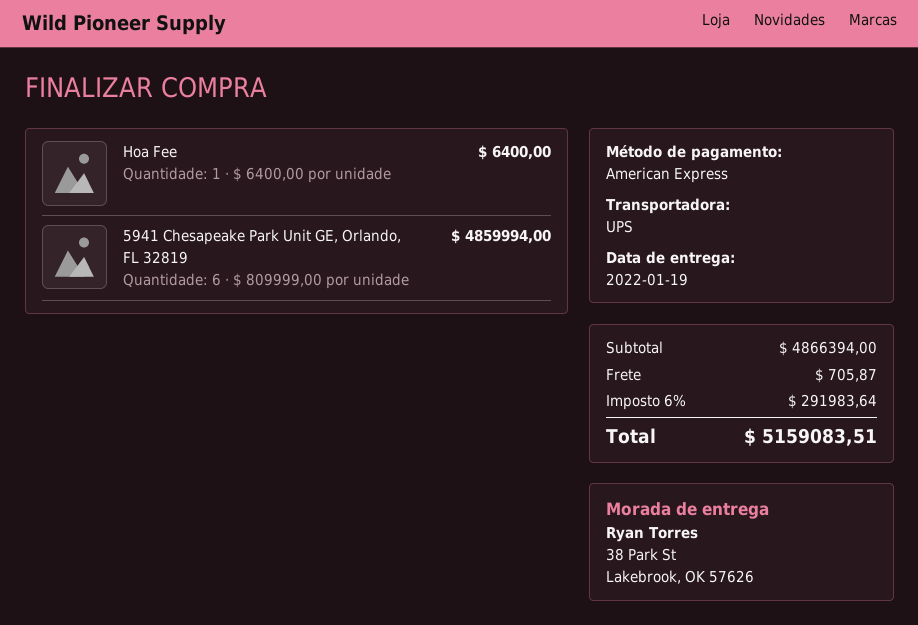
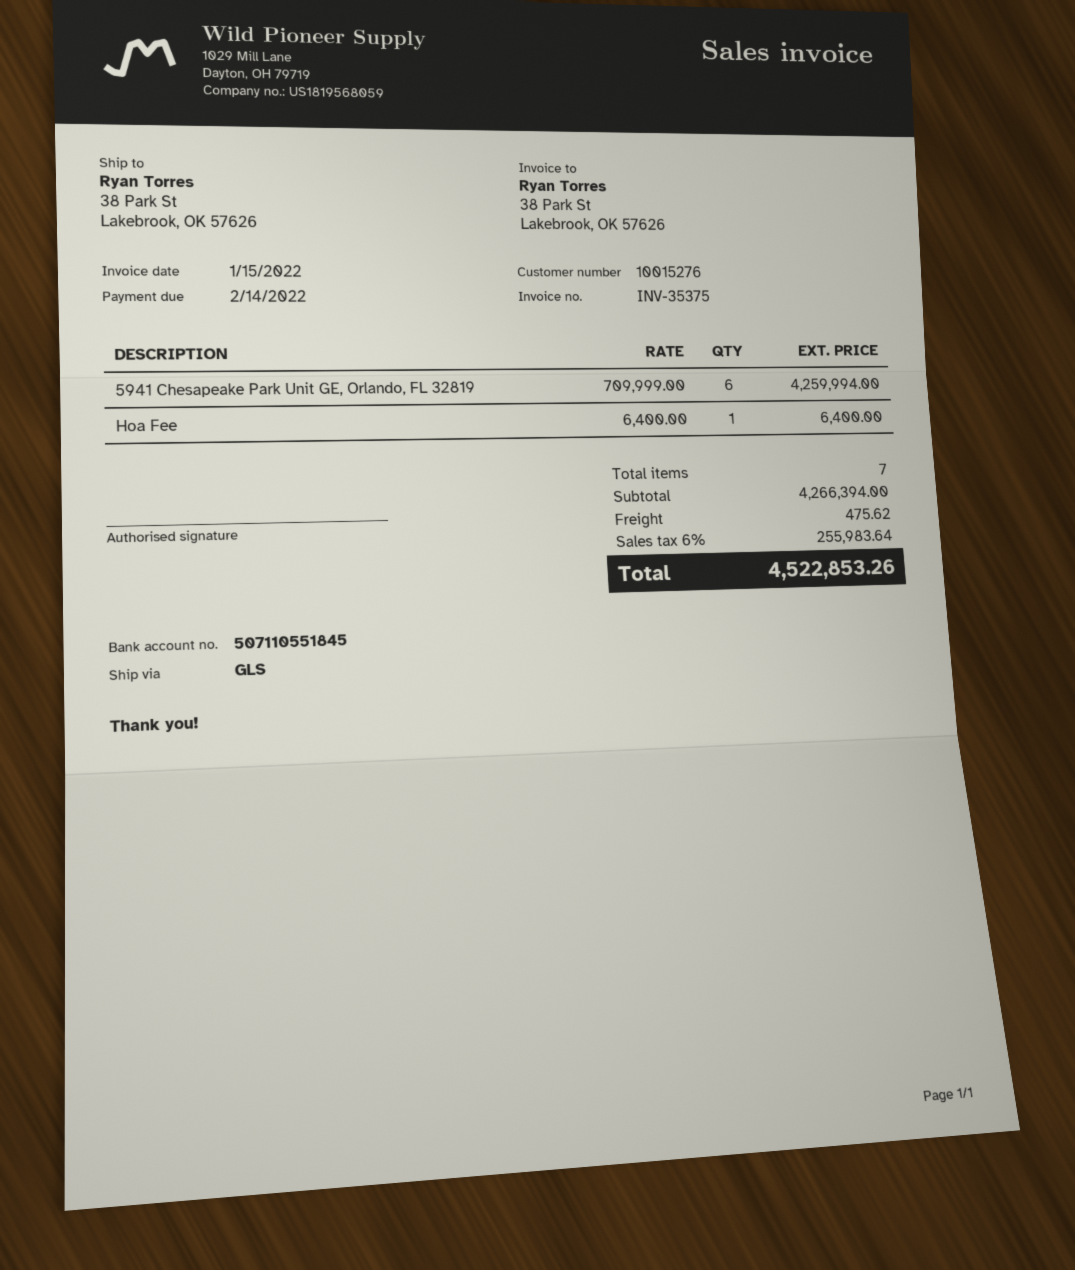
shipping method: UPS -> GLS
5941 Chesapeake Park Unit GE, Orlando, FL 32819: 6 x 809999.00 = 4859994.00 -> 6 x 709999.00 = 4259994.00
subtotal: 4866394.00 -> 4266394.00
shipping: 705.87 -> 475.62
tax: 6% = 291983.64 -> 6% = 255983.64
total: 5159083.51 -> 4522853.26

